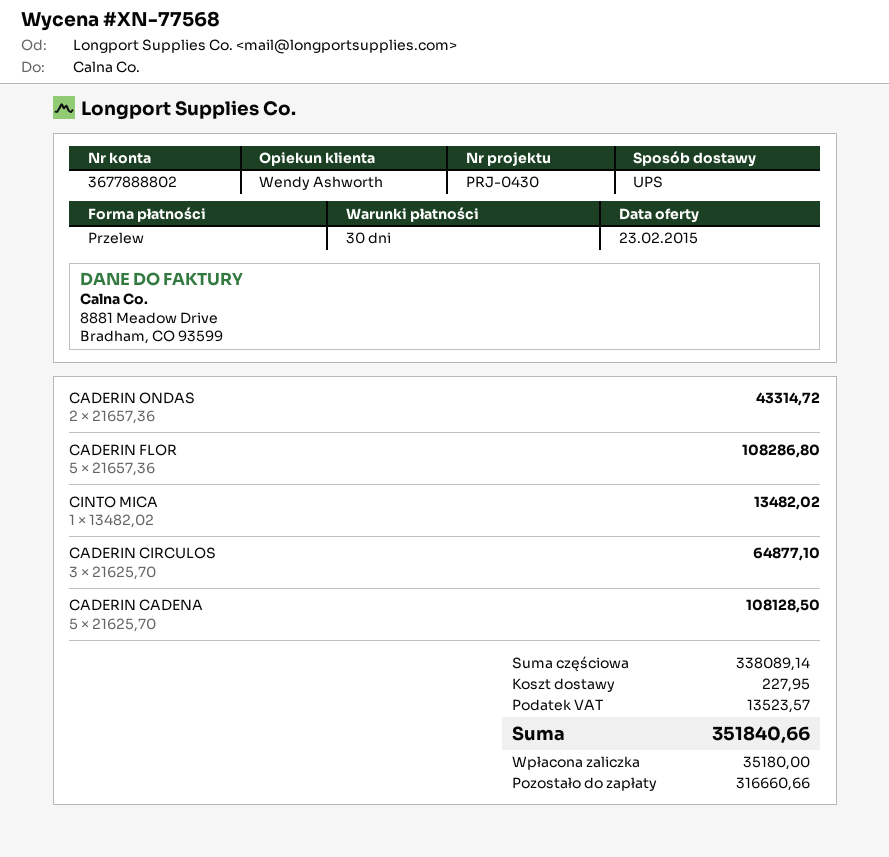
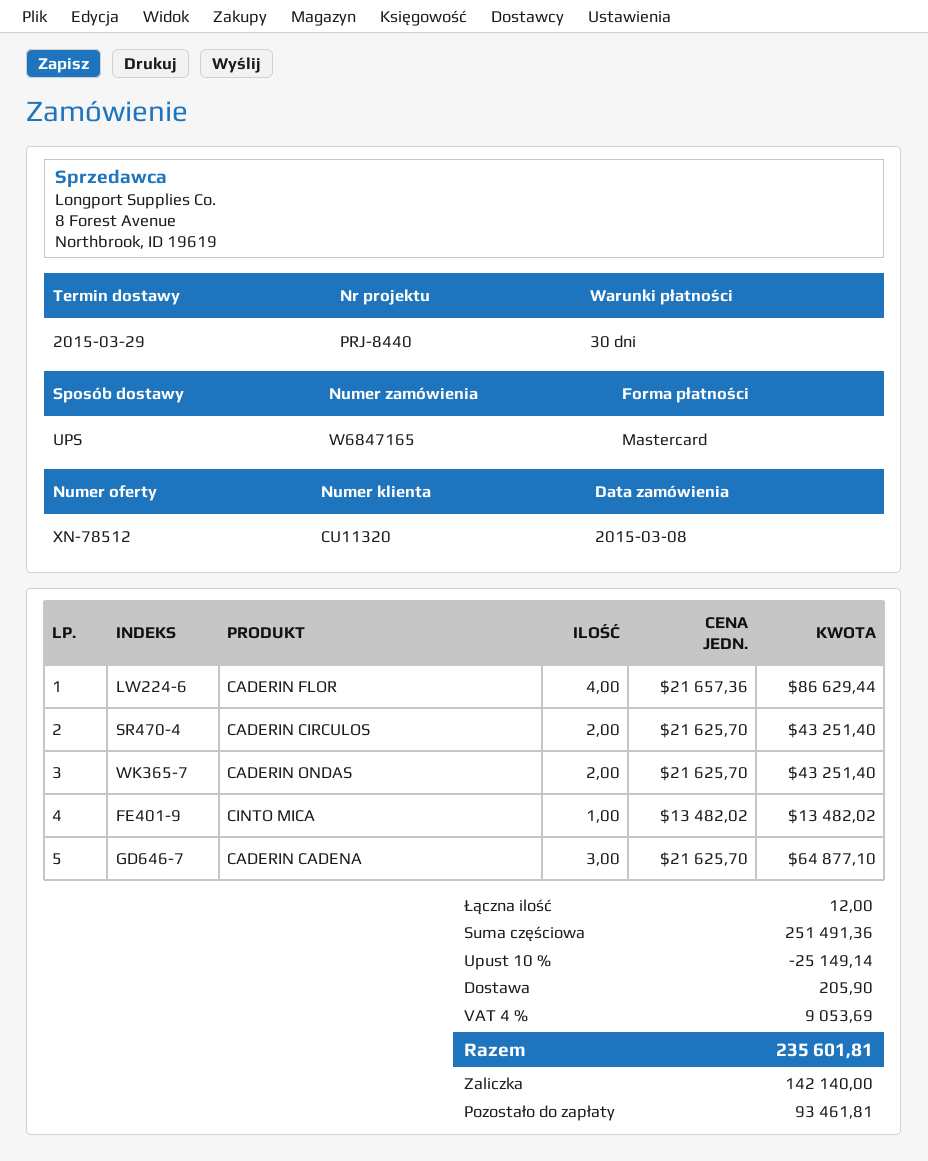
quote number: XN-77568 -> XN-78512
reference: PRJ-0430 -> PRJ-8440
payment method: bank transfer -> Mastercard
CADERIN ONDAS: 2 x 21657.36 = 43314.72 -> 2 x 21625.70 = 43251.40
CADERIN FLOR: 5 x 21657.36 = 108286.80 -> 4 x 21657.36 = 86629.44
CADERIN CIRCULOS: 3 x 21625.70 = 64877.10 -> 2 x 21625.70 = 43251.40
CADERIN CADENA: 5 x 21625.70 = 108128.50 -> 3 x 21625.70 = 64877.10
subtotal: 338089.14 -> 251491.36
discount: none -> 10% = 25149.14
shipping: 227.95 -> 205.90
tax: 13523.57 -> 9053.69
total: 351840.66 -> 235601.81
deposit: 35180.00 -> 142140.00
balance: 316660.66 -> 93461.81

